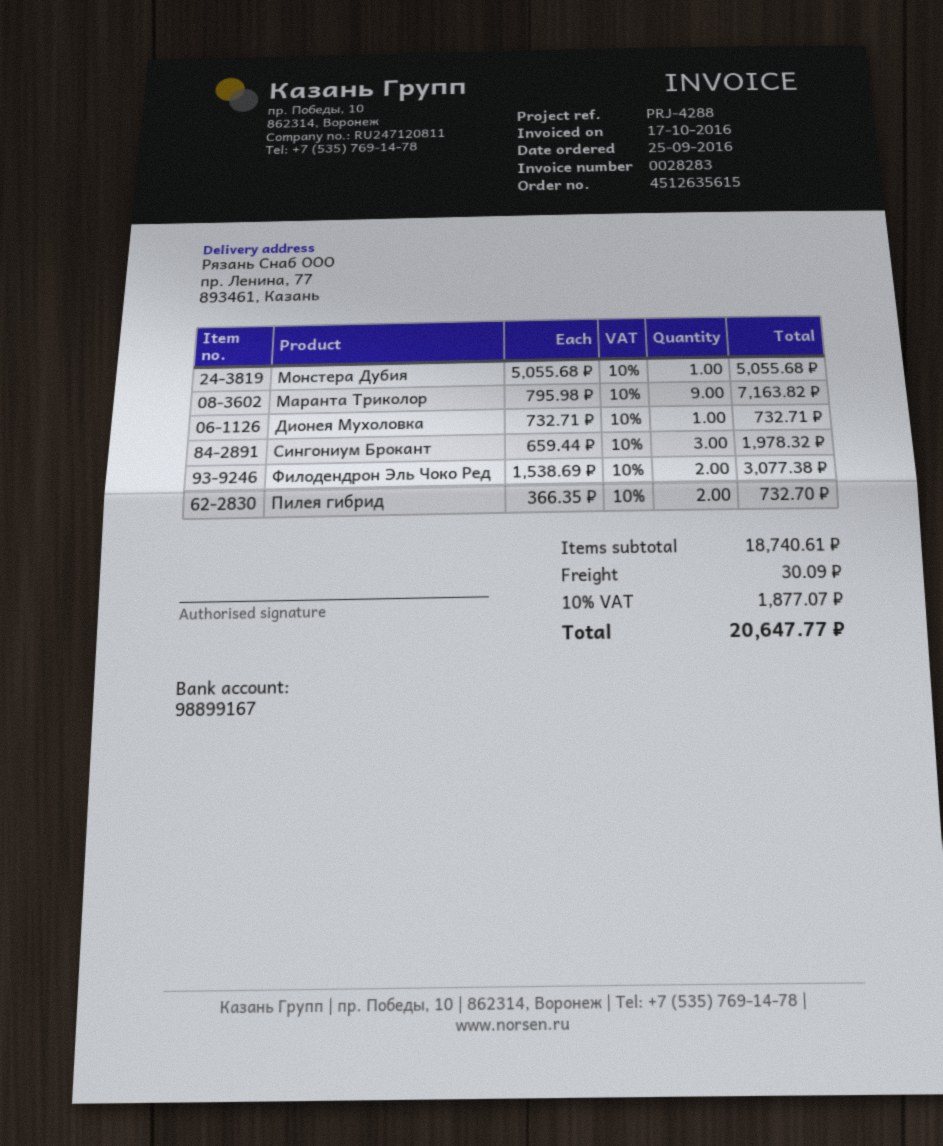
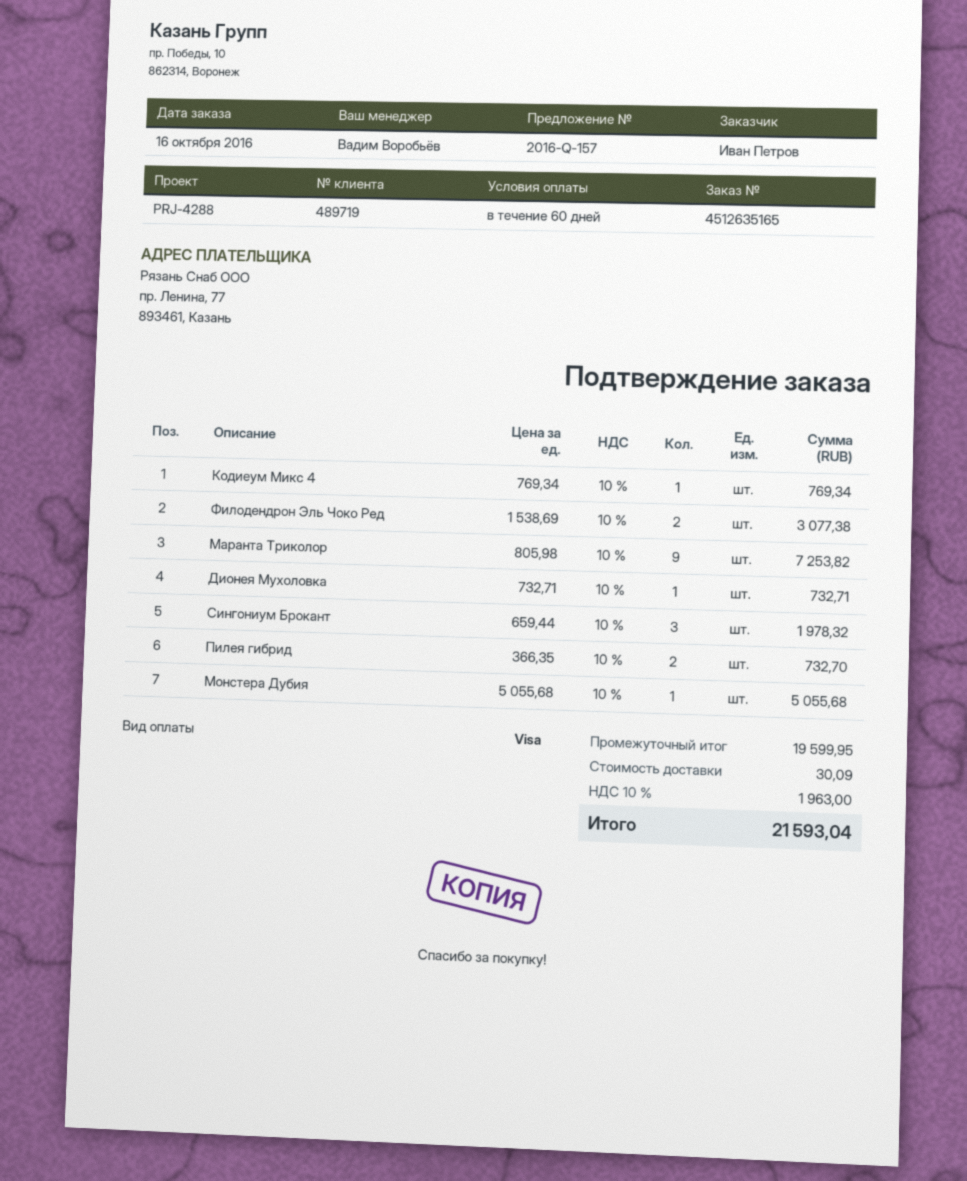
order number: 4512635615 -> 4512635165
order date: 2016-09-25 -> 2016-10-16
Маранта Триколор: 9 x 795.98 = 7163.82 -> 9 x 805.98 = 7253.82
Кодиеум Микс 4: none -> 1 x 769.34 = 769.34
subtotal: 18740.61 -> 19599.95
tax: 10% = 1877.07 -> 10% = 1963.00
total: 20647.77 -> 21593.04

